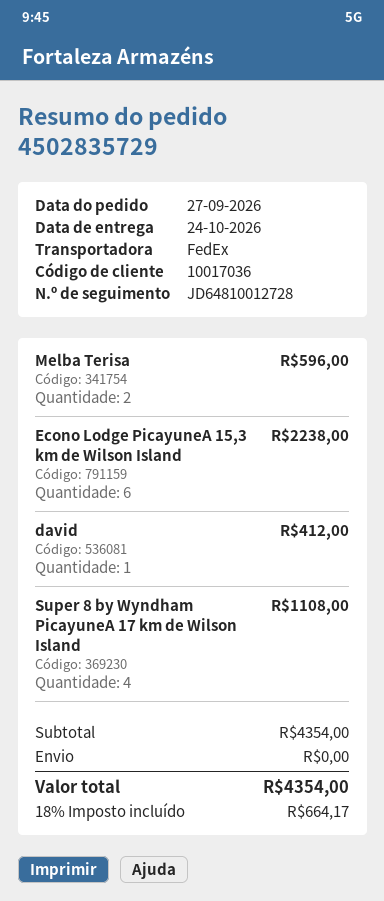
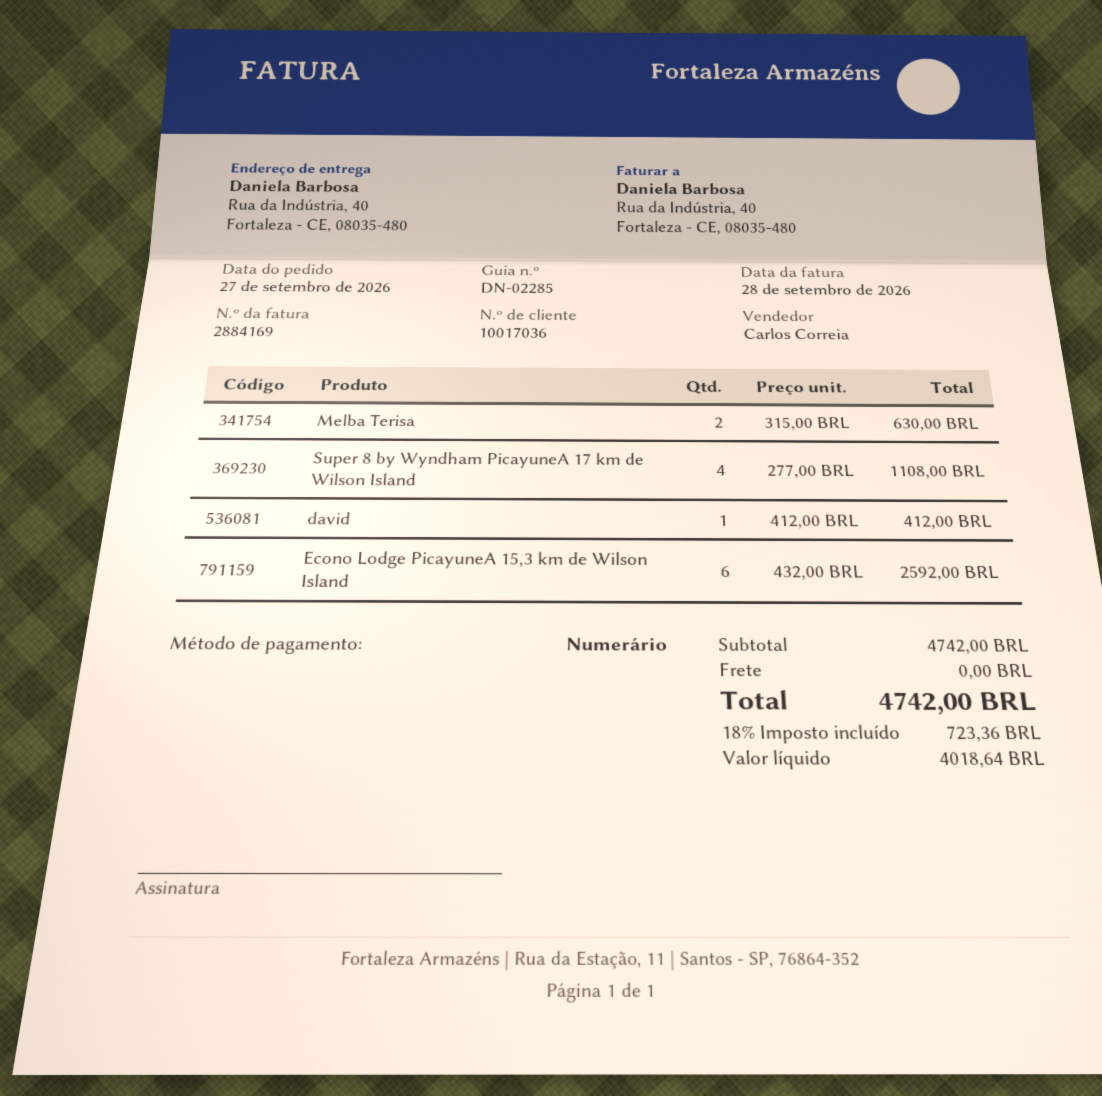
Melba Terisa: 2 for 596.00 -> 2 for 630.00
Econo Lodge PicayuneA 15,3 km de Wilson Island: 6 for 2238.00 -> 6 for 2592.00
subtotal: 4354.00 -> 4742.00
tax: 18% = 664.17 -> 18% = 723.36
total: 4354.00 -> 4742.00

